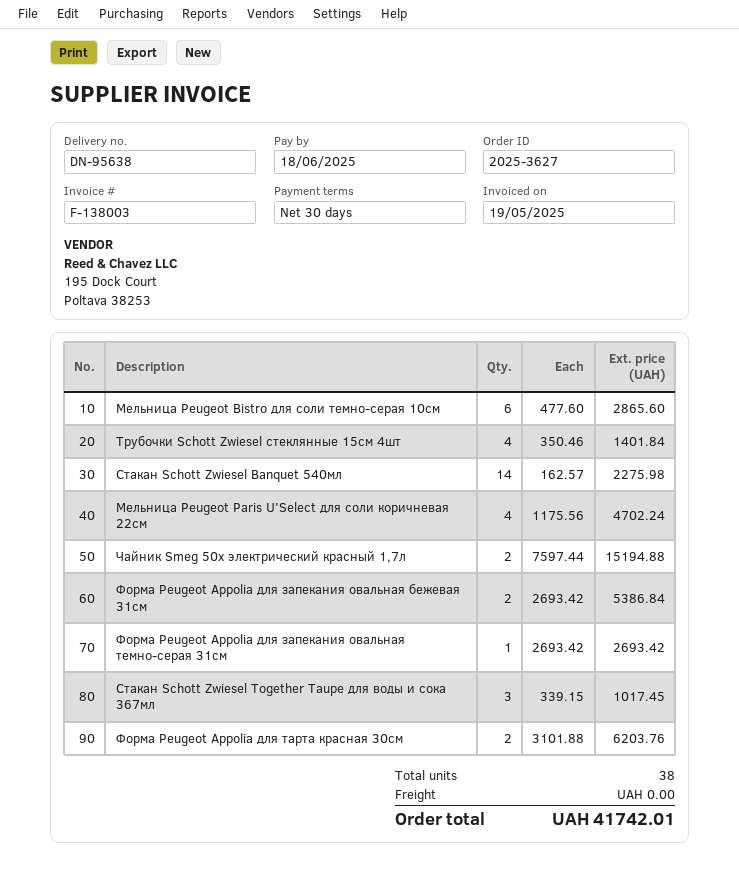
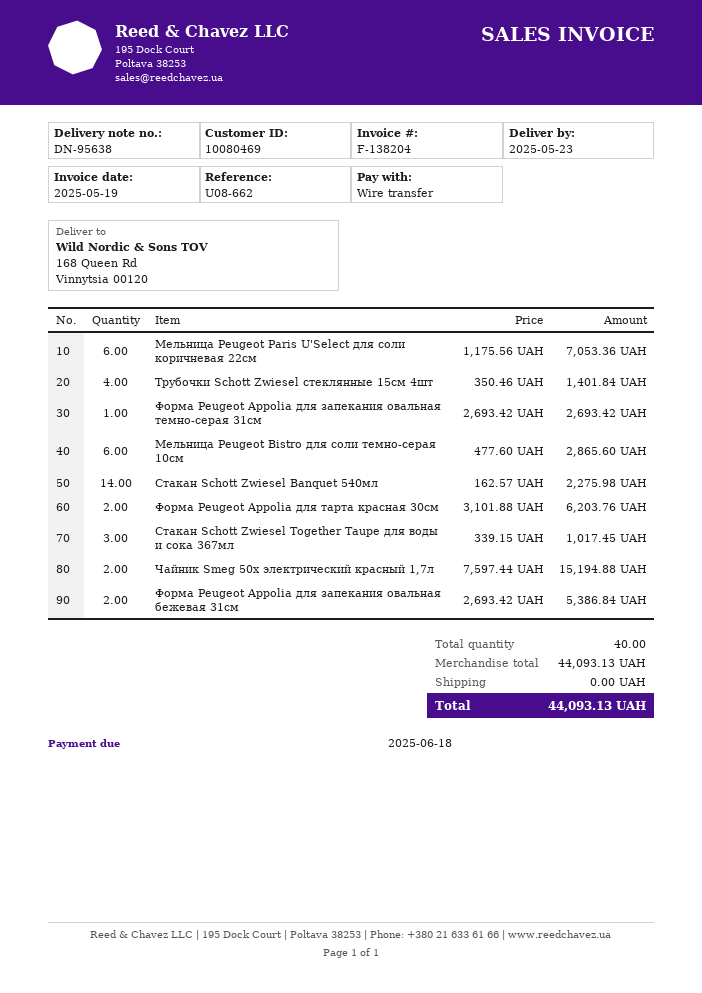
invoice number: F-138003 -> F-138204
Мельница Peugeot Paris U'Select для соли коричневая 22см: 4 x 1175.56 = 4702.24 -> 6 x 1175.56 = 7053.36
total quantity: 38 -> 40
total: 41742.01 -> 44093.13

